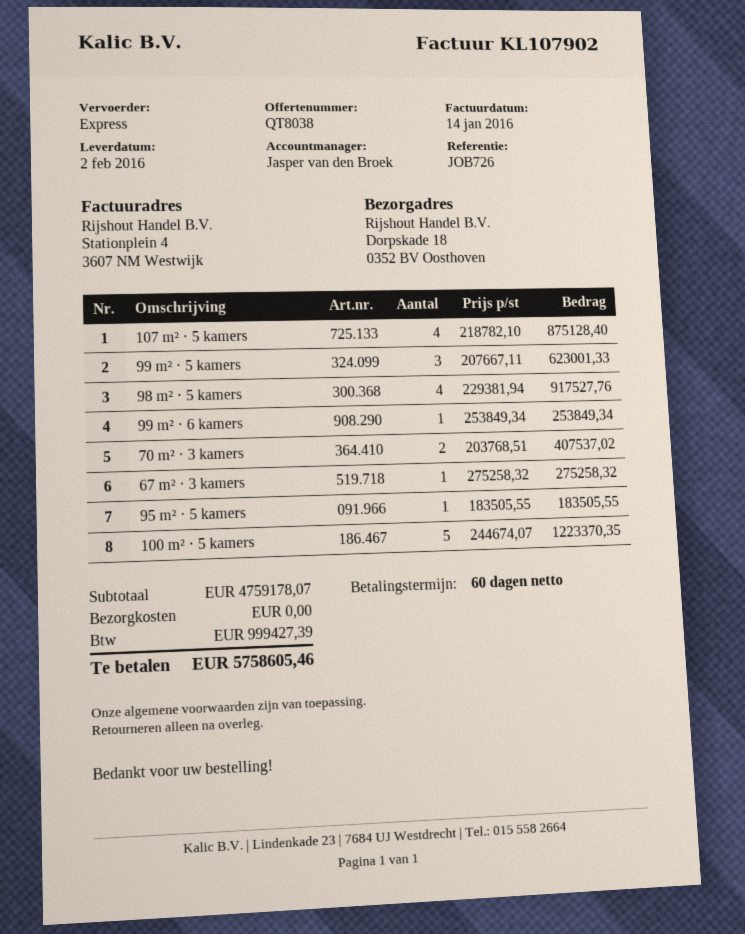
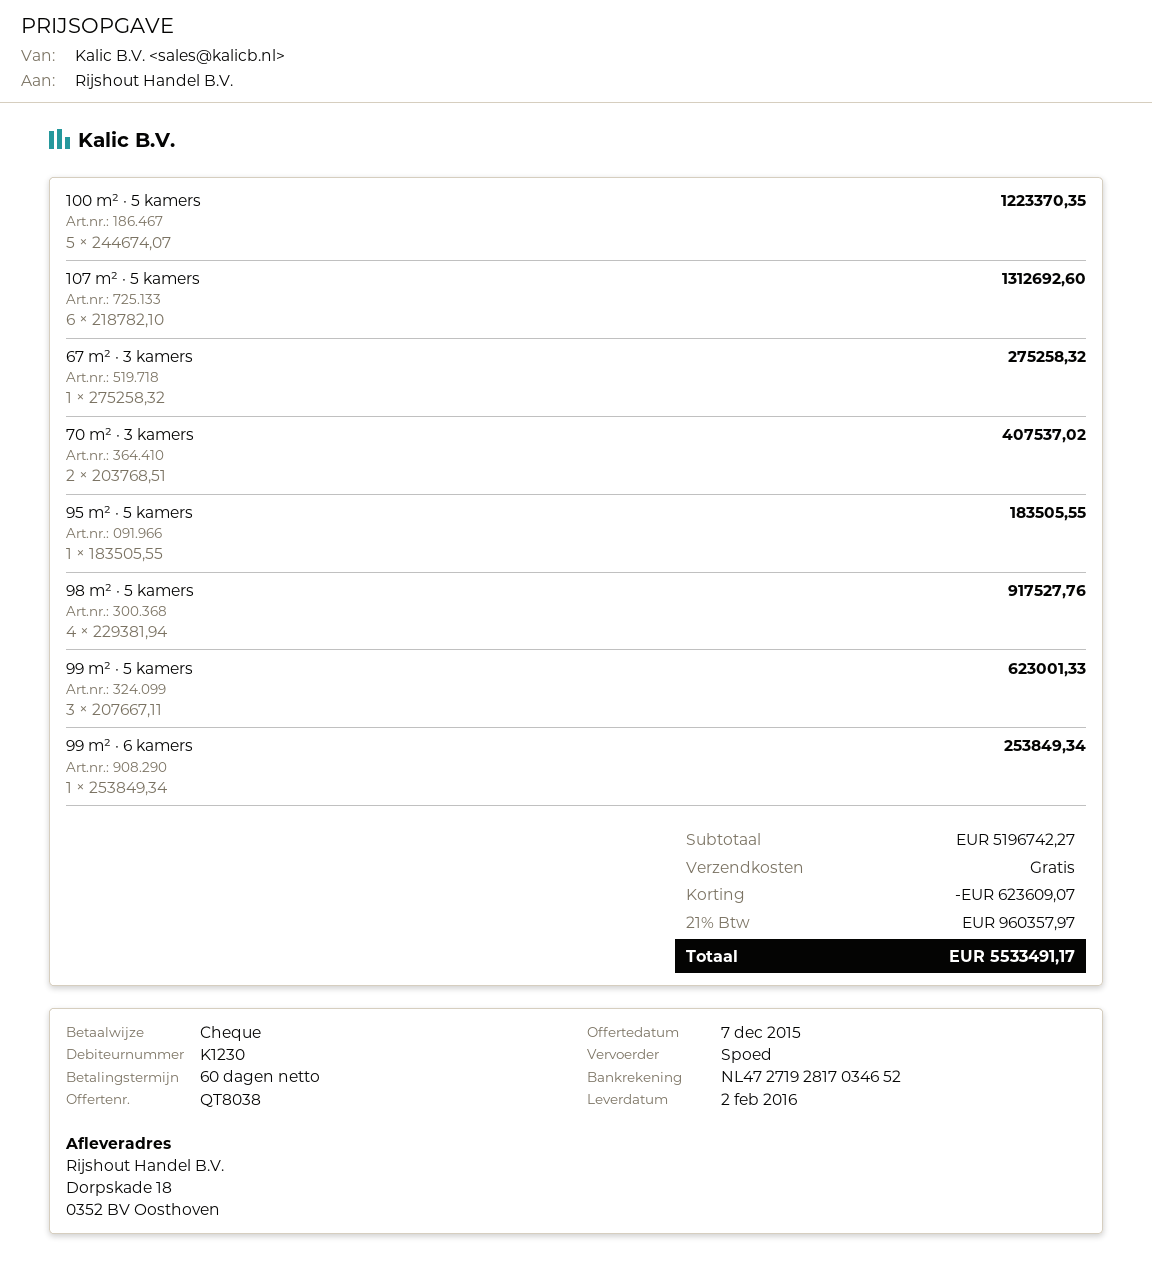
107 m² · 5 kamers: 4 x 218782.10 = 875128.40 -> 6 x 218782.10 = 1312692.60
subtotal: 4759178.07 -> 5196742.27
discount: none -> 623609.07
tax: 999427.39 -> 960357.97
total: 5758605.46 -> 5533491.17

